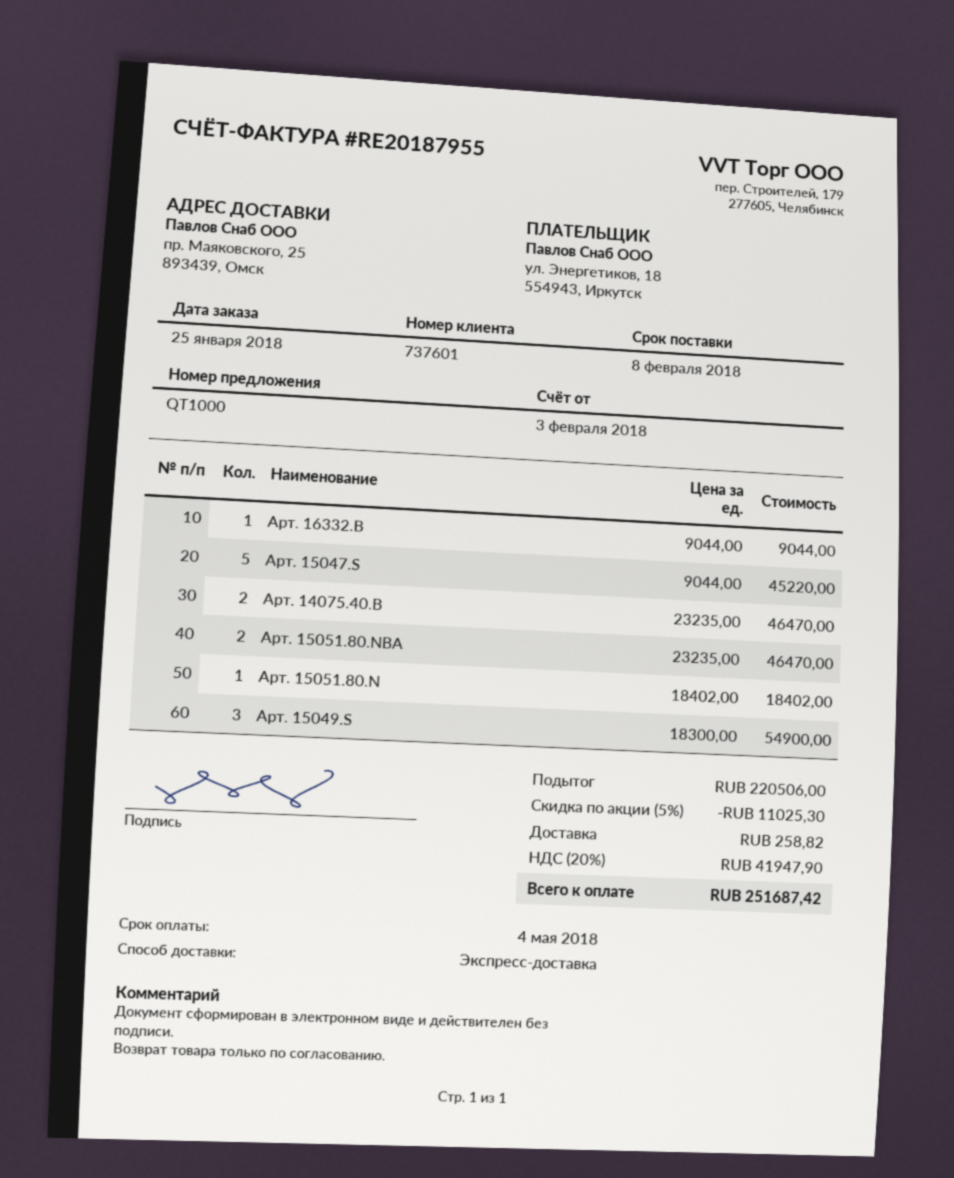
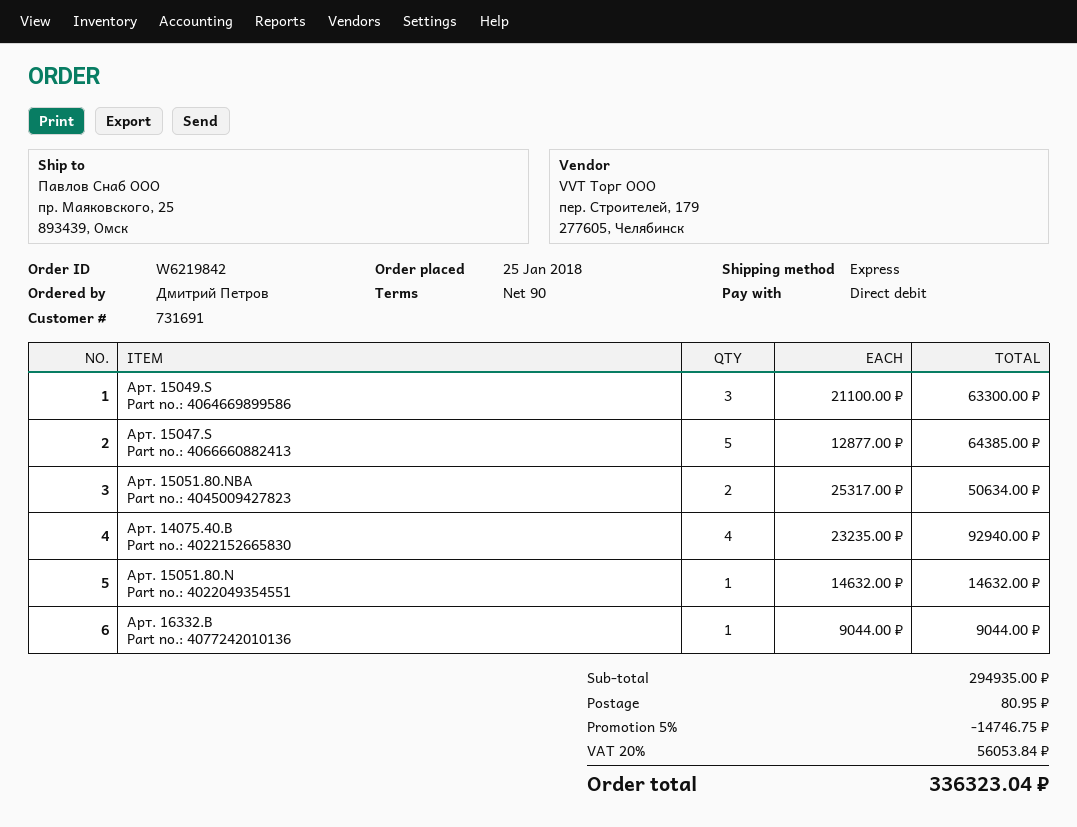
customer number: 737601 -> 731691
Арт. 15047.S: 5 x 9044.00 = 45220.00 -> 5 x 12877.00 = 64385.00
Арт. 14075.40.B: 2 x 23235.00 = 46470.00 -> 4 x 23235.00 = 92940.00
Арт. 15051.80.NBA: 2 x 23235.00 = 46470.00 -> 2 x 25317.00 = 50634.00
Арт. 15051.80.N: 1 x 18402.00 = 18402.00 -> 1 x 14632.00 = 14632.00
Арт. 15049.S: 3 x 18300.00 = 54900.00 -> 3 x 21100.00 = 63300.00
subtotal: 220506.00 -> 294935.00
discount: 5% = 11025.30 -> 5% = 14746.75
shipping: 258.82 -> 80.95
tax: 20% = 41947.90 -> 20% = 56053.84
total: 251687.42 -> 336323.04

